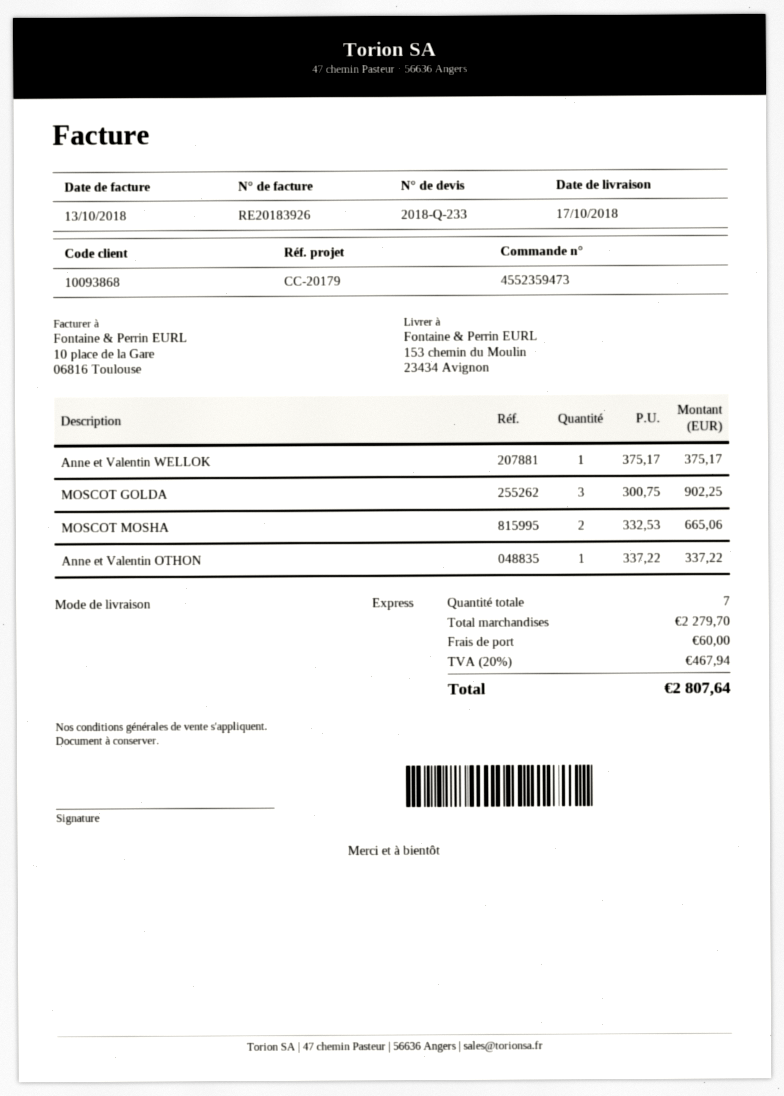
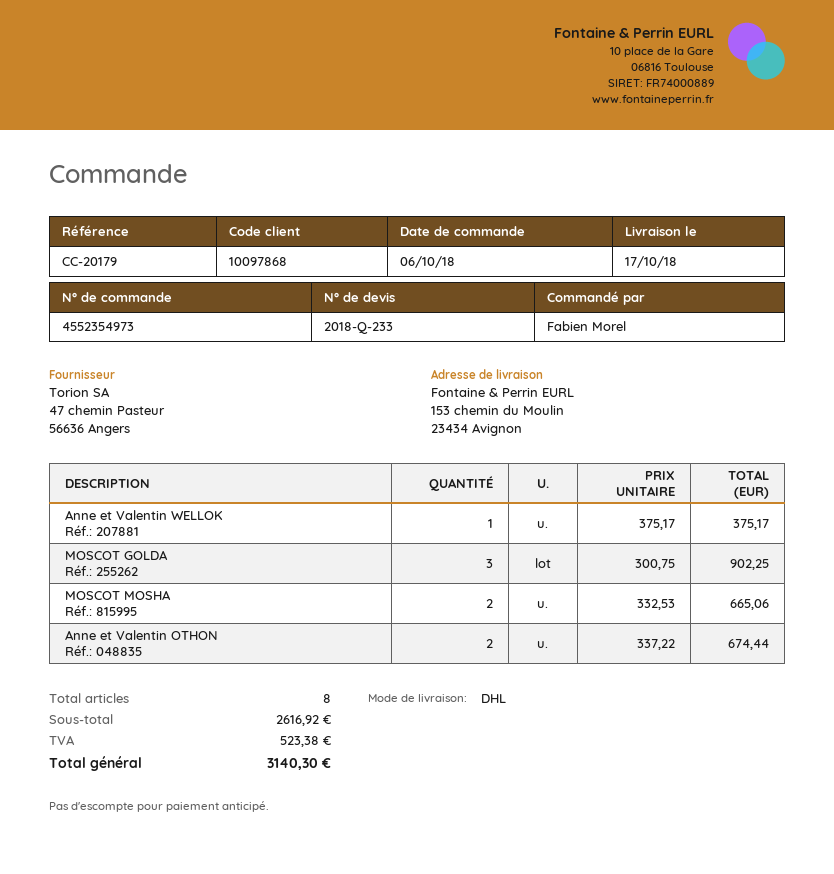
order number: 4552359473 -> 4552354973
customer number: 10093868 -> 10097868
shipping method: express -> DHL
Anne et Valentin OTHON: 1 x 337.22 = 337.22 -> 2 x 337.22 = 674.44
total quantity: 7 -> 8
subtotal: 2279.70 -> 2616.92
shipping: 60.00 -> none
tax: 467.94 -> 523.38
total: 2807.64 -> 3140.30

